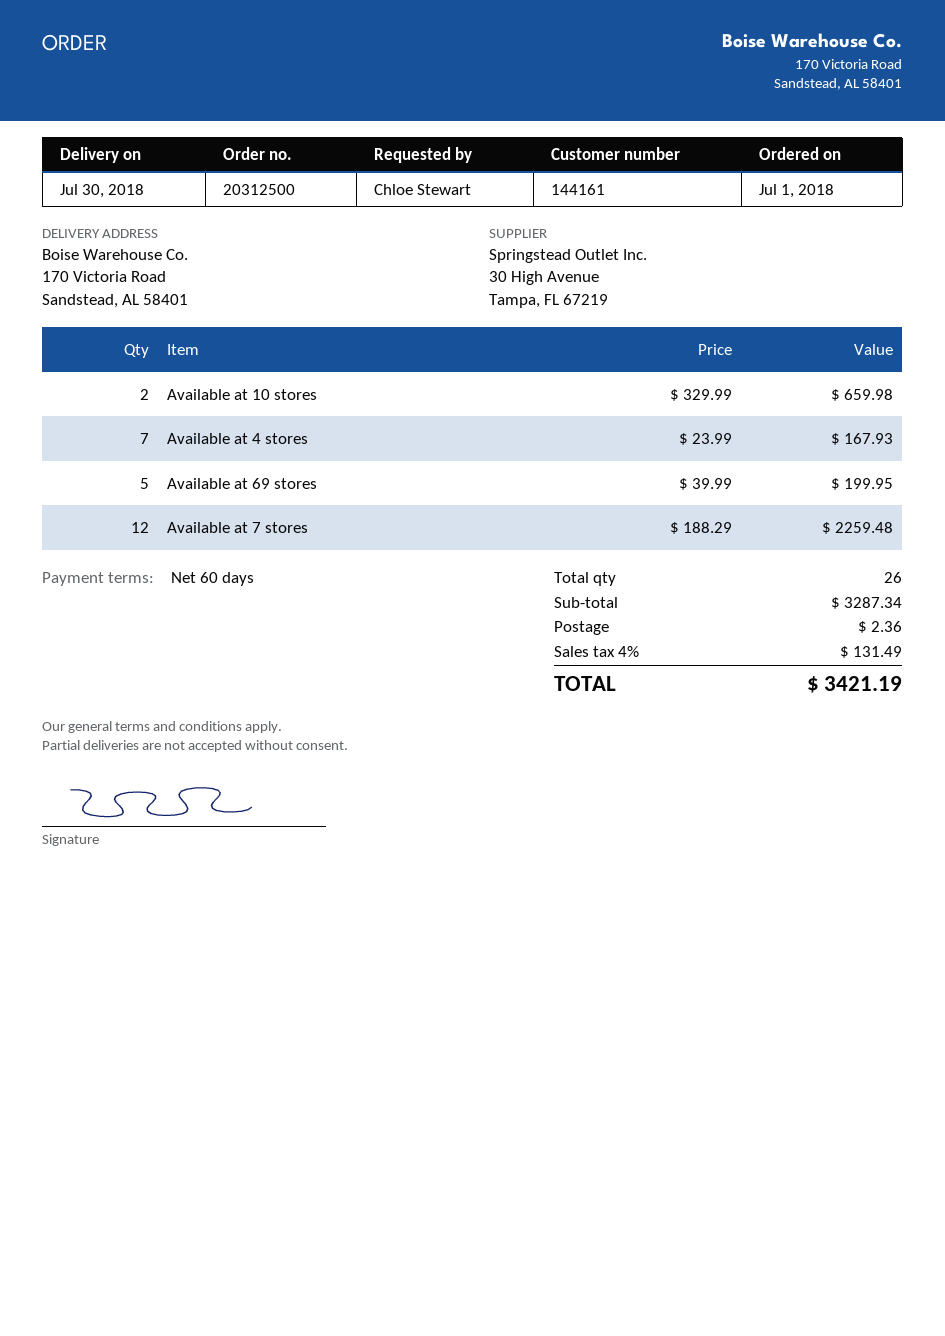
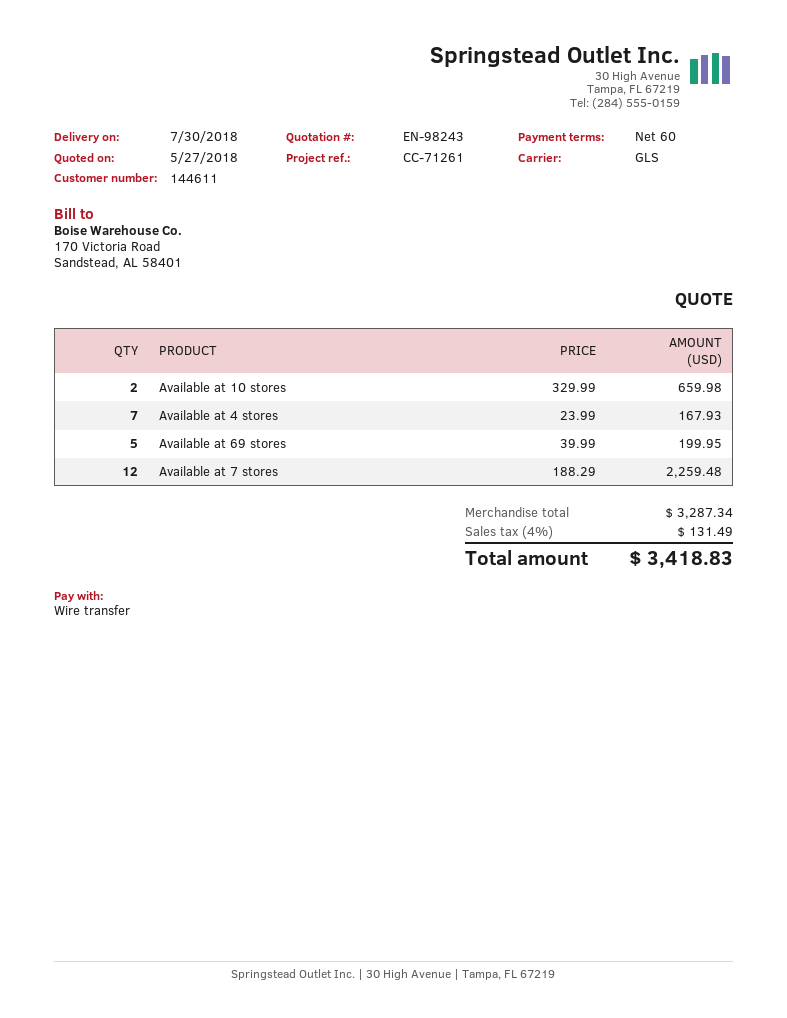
customer number: 144161 -> 144611
shipping: 2.36 -> none
total: 3421.19 -> 3418.83

